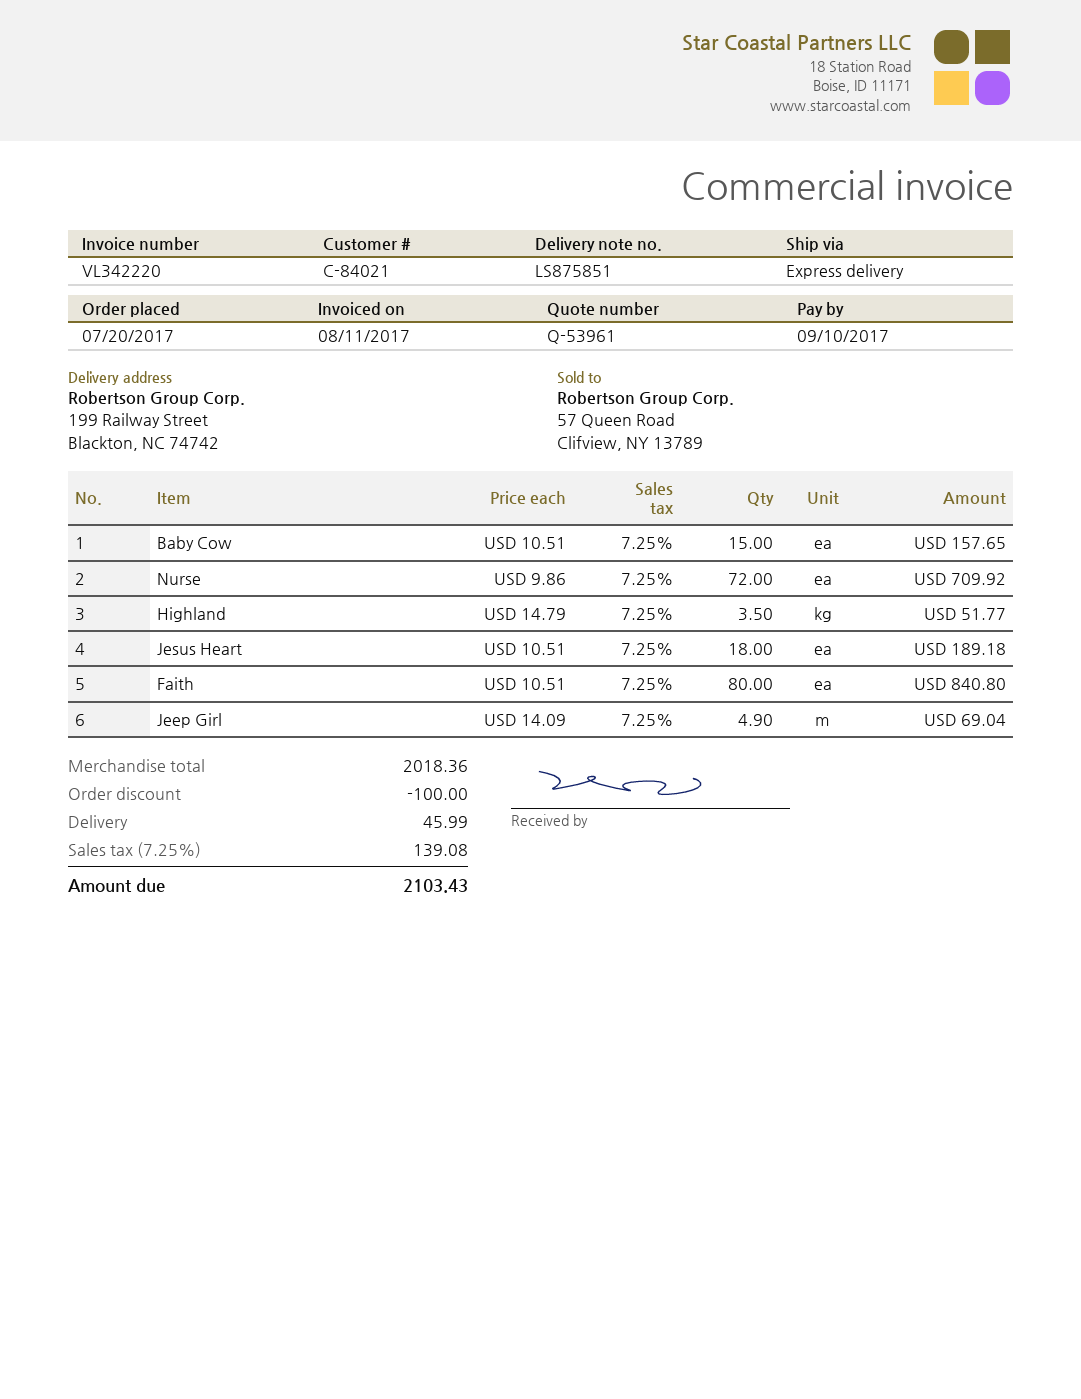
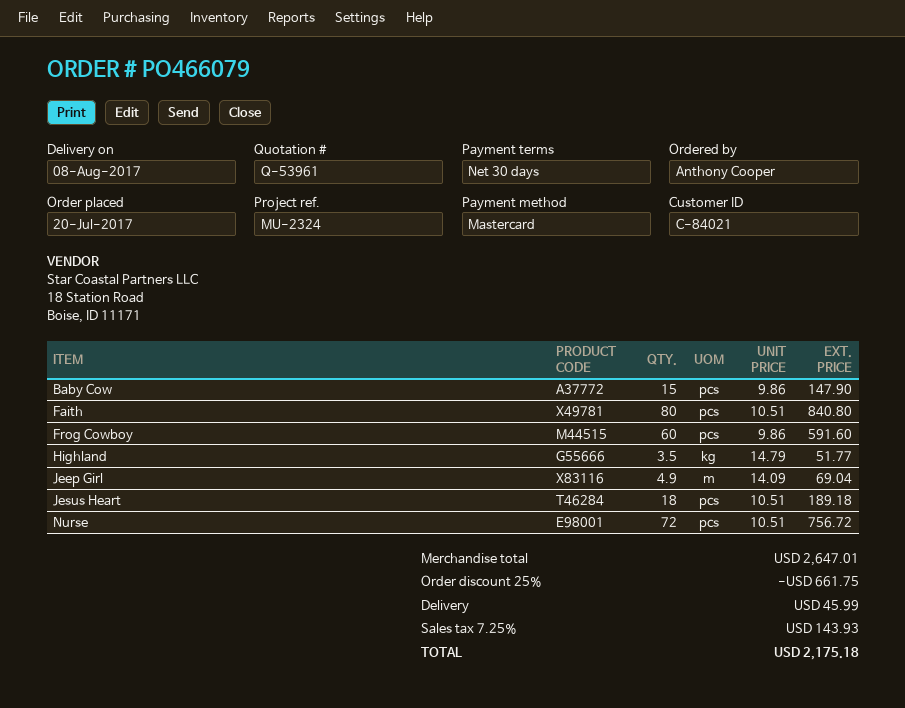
Baby Cow: 15 x 10.51 = 157.65 -> 15 x 9.86 = 147.90
Nurse: 72 x 9.86 = 709.92 -> 72 x 10.51 = 756.72
Frog Cowboy: none -> 60 x 9.86 = 591.60
subtotal: 2018.36 -> 2647.01
discount: 100.00 -> 661.75
tax: 7.25% = 139.08 -> 7.25% = 143.93
total: 2103.43 -> 2175.18

